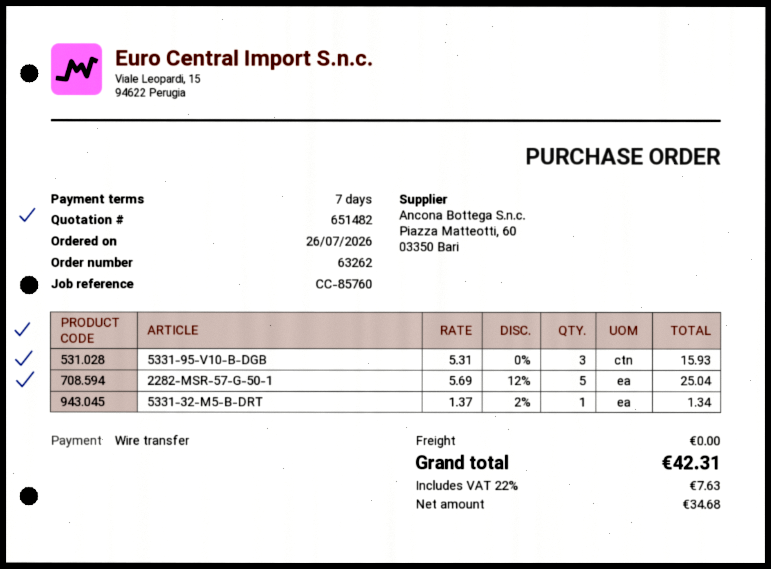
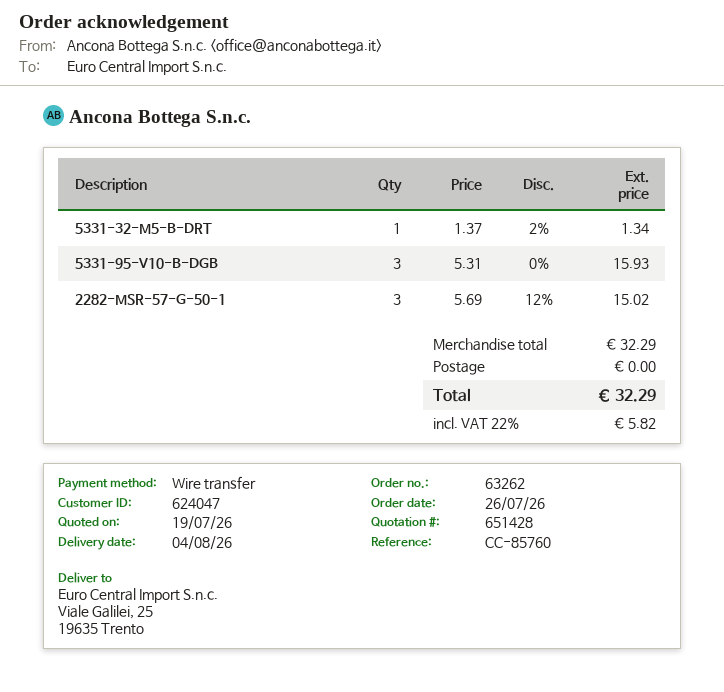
quote number: 651482 -> 651428
2282-MSR-57-G-50-1: 5 x 5.69 - 12% = 25.04 -> 3 x 5.69 - 12% = 15.02
tax: 22% = 7.63 -> 22% = 5.82
total: 42.31 -> 32.29

